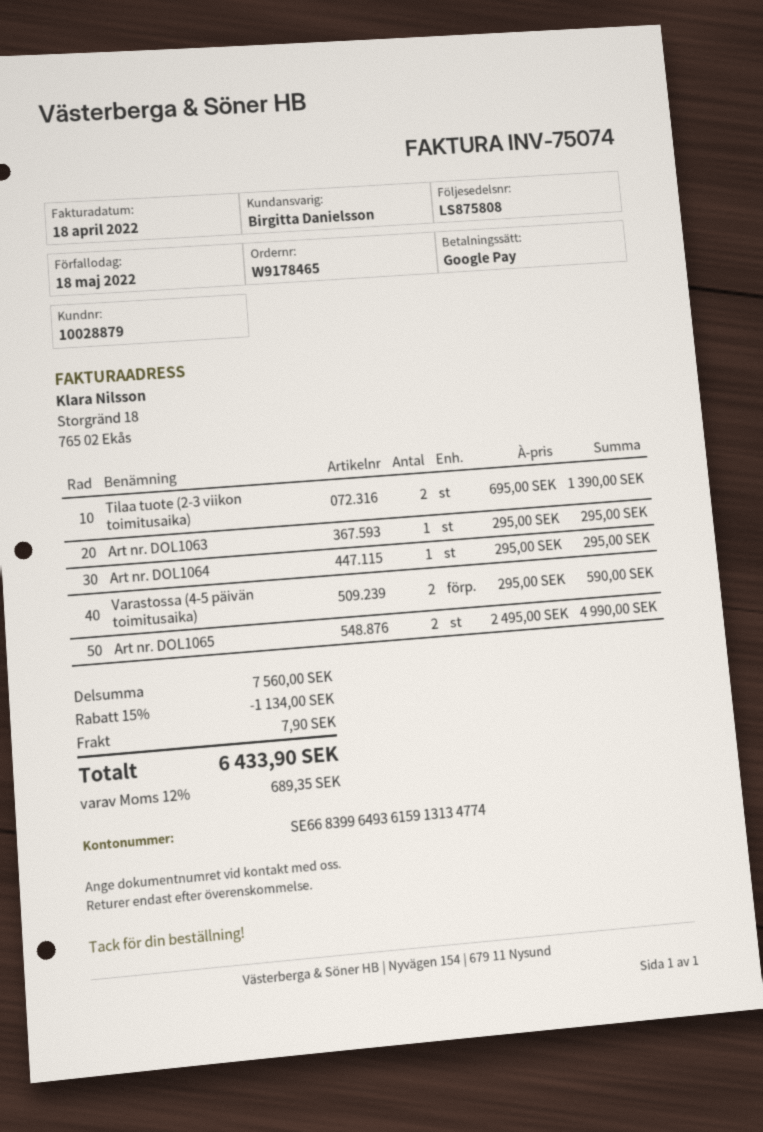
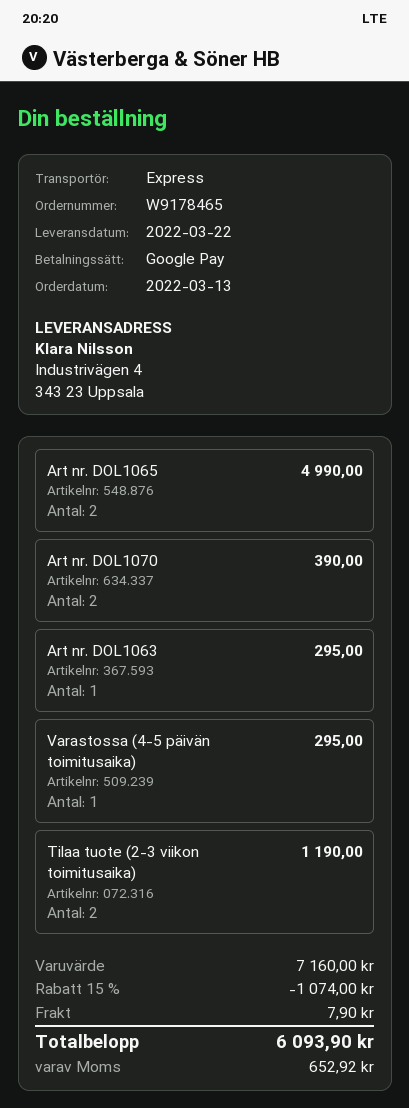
Tilaa tuote (2-3 viikon toimitusaika): 2 for 1390.00 -> 2 for 1190.00
Art nr. DOL1064: 1 for 295.00 -> none
Varastossa (4-5 päivän toimitusaika): 2 for 590.00 -> 1 for 295.00
Art nr. DOL1070: none -> 2 for 390.00
subtotal: 7560.00 -> 7160.00
discount: 15% = 1134.00 -> 15% = 1074.00
tax: 689.35 -> 652.92
total: 6433.90 -> 6093.90

